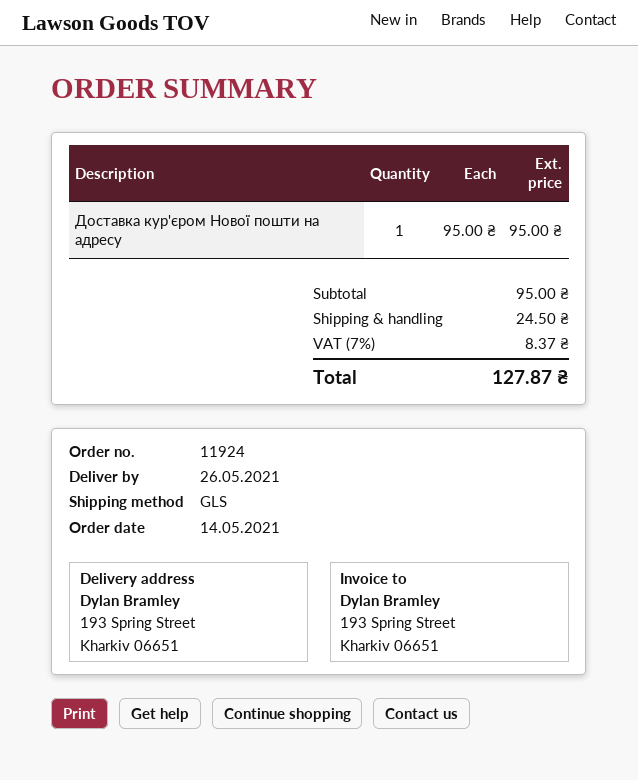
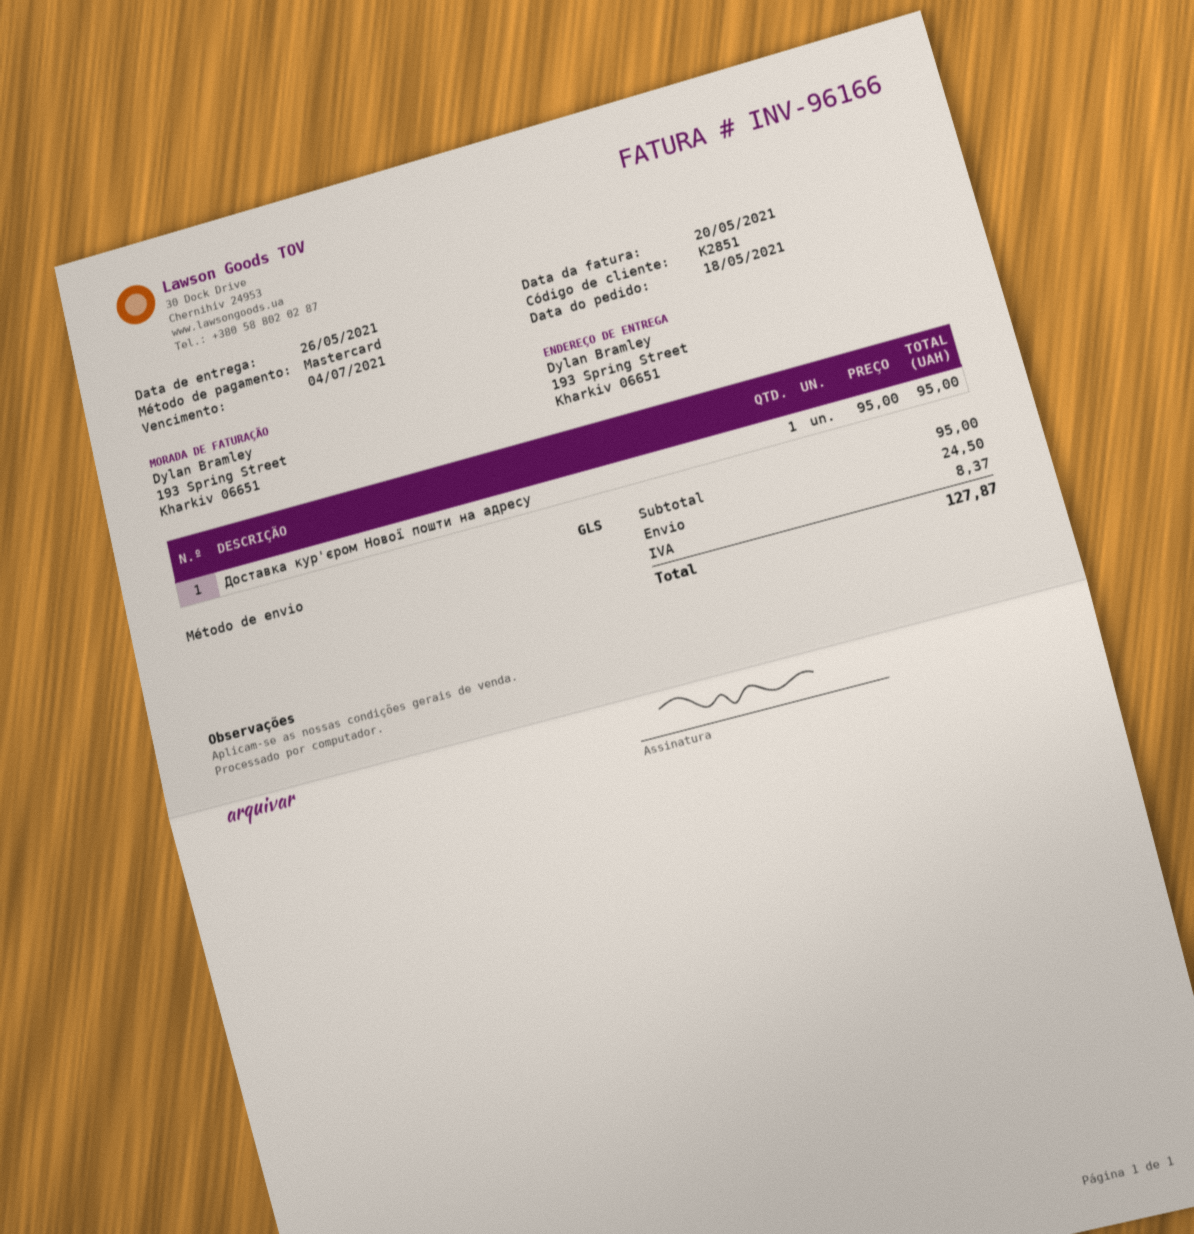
order date: 2021-05-14 -> 2021-05-18

